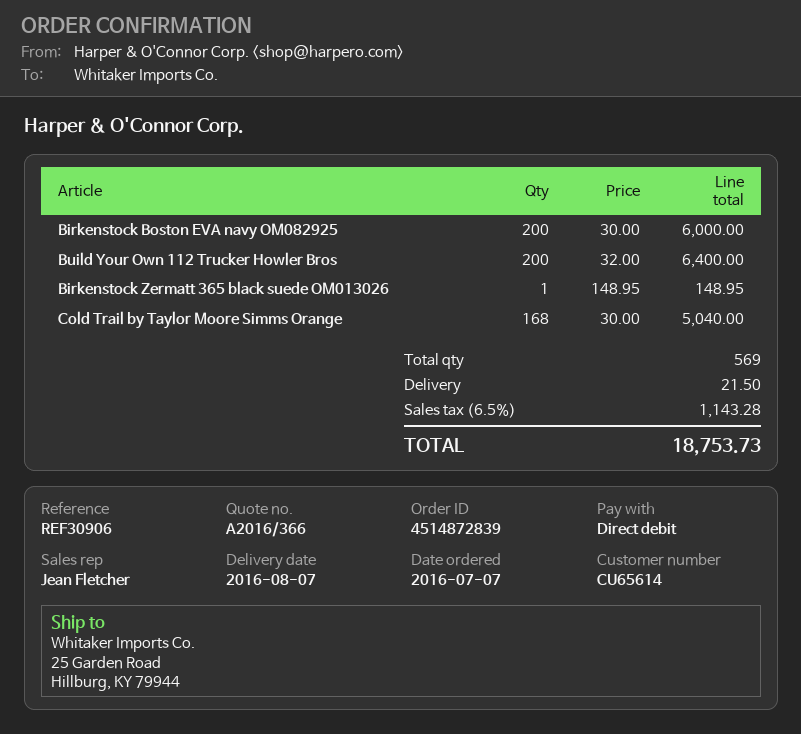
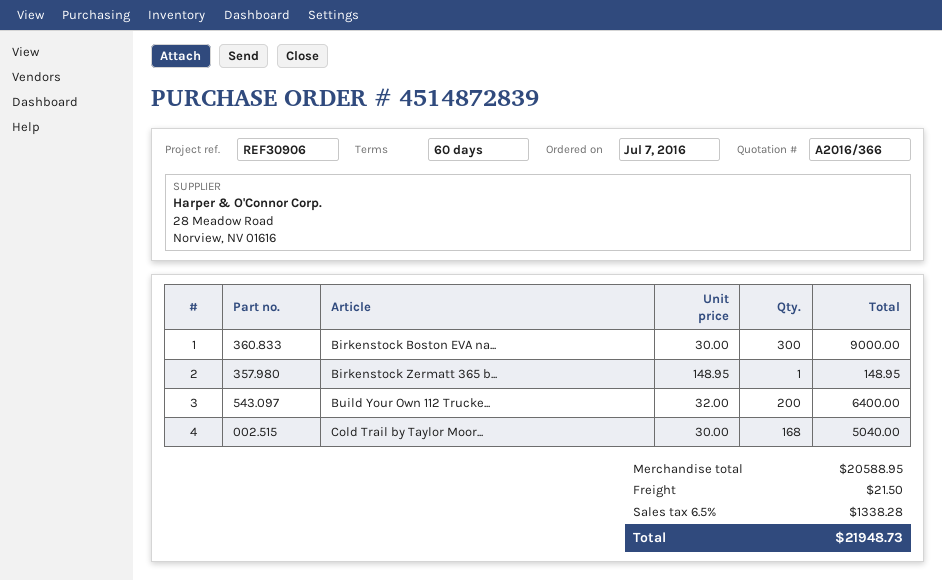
Birkenstock Boston EVA navy OM082925: 200 x 30.00 = 6000.00 -> 300 x 30.00 = 9000.00
tax: 6.5% = 1143.28 -> 6.5% = 1338.28
total: 18753.73 -> 21948.73

